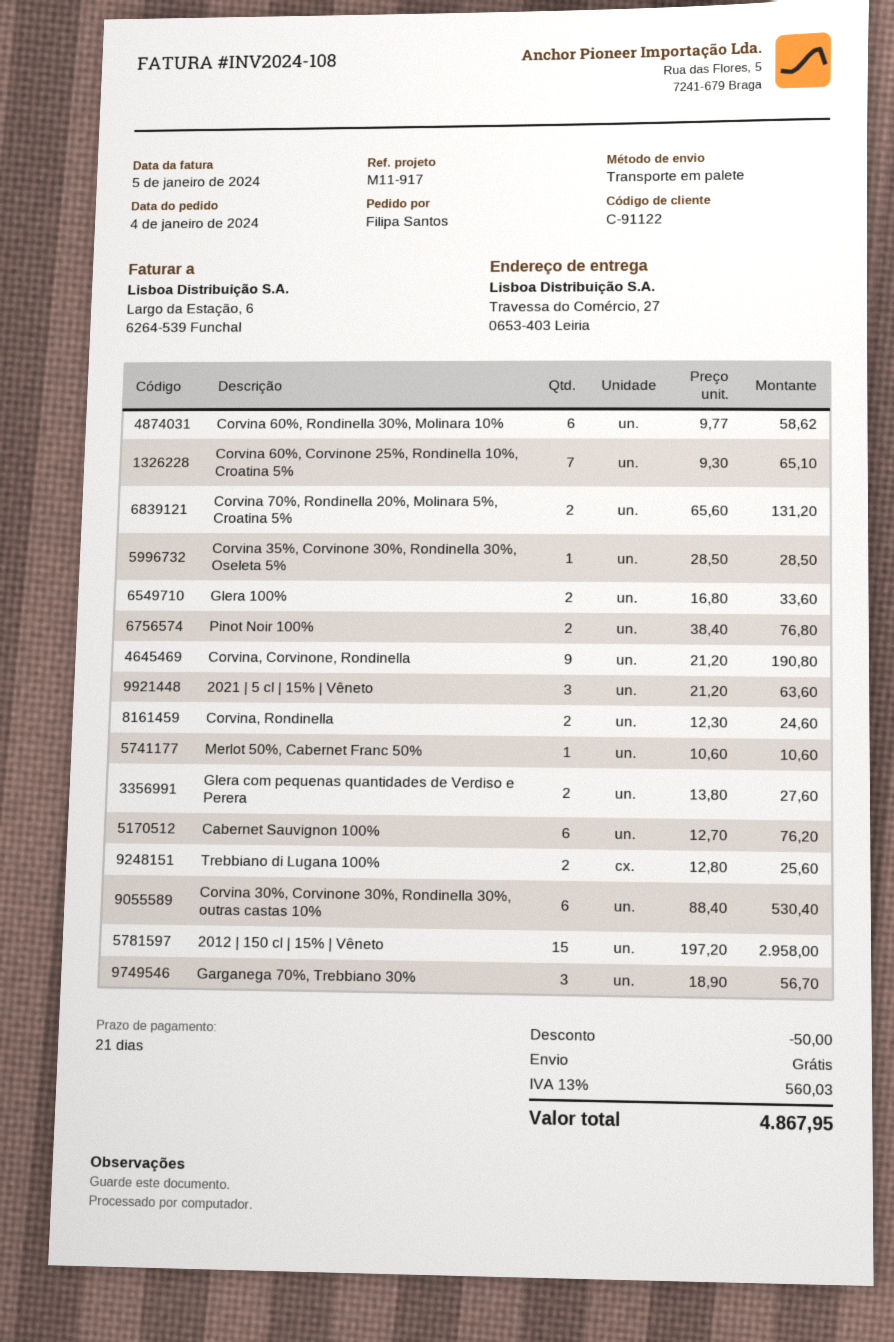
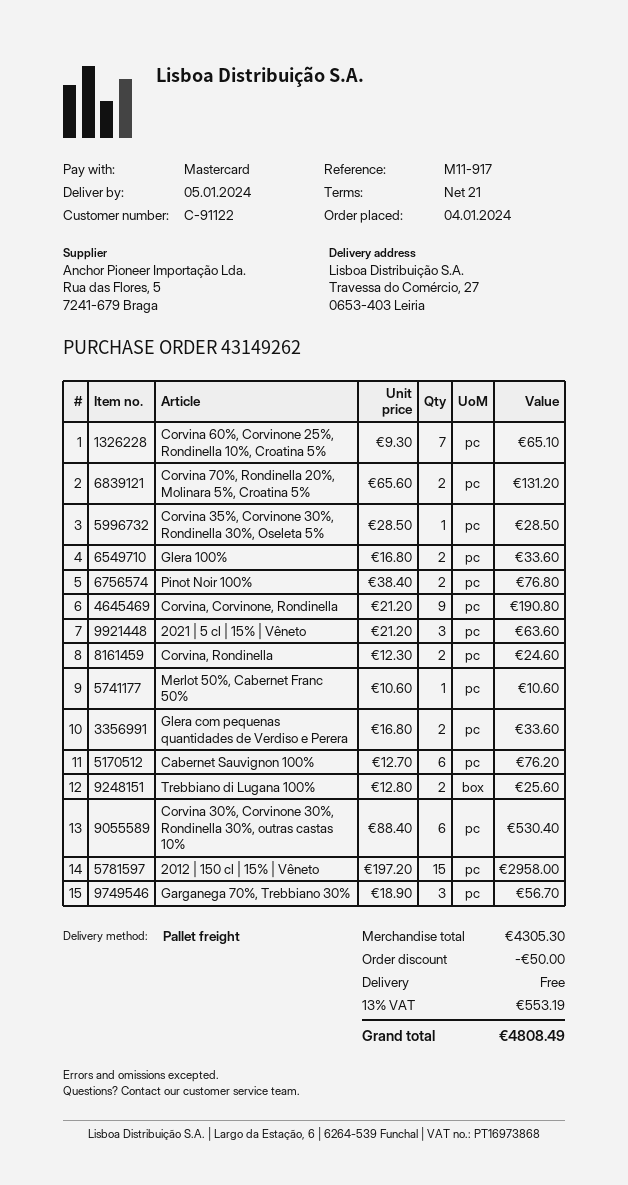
Corvina 60%, Rondinella 30%, Molinara 10%: 6 x 9.77 = 58.62 -> none
Glera com pequenas quantidades de Verdiso e Perera: 2 x 13.80 = 27.60 -> 2 x 16.80 = 33.60
tax: 13% = 560.03 -> 13% = 553.19
total: 4867.95 -> 4808.49

